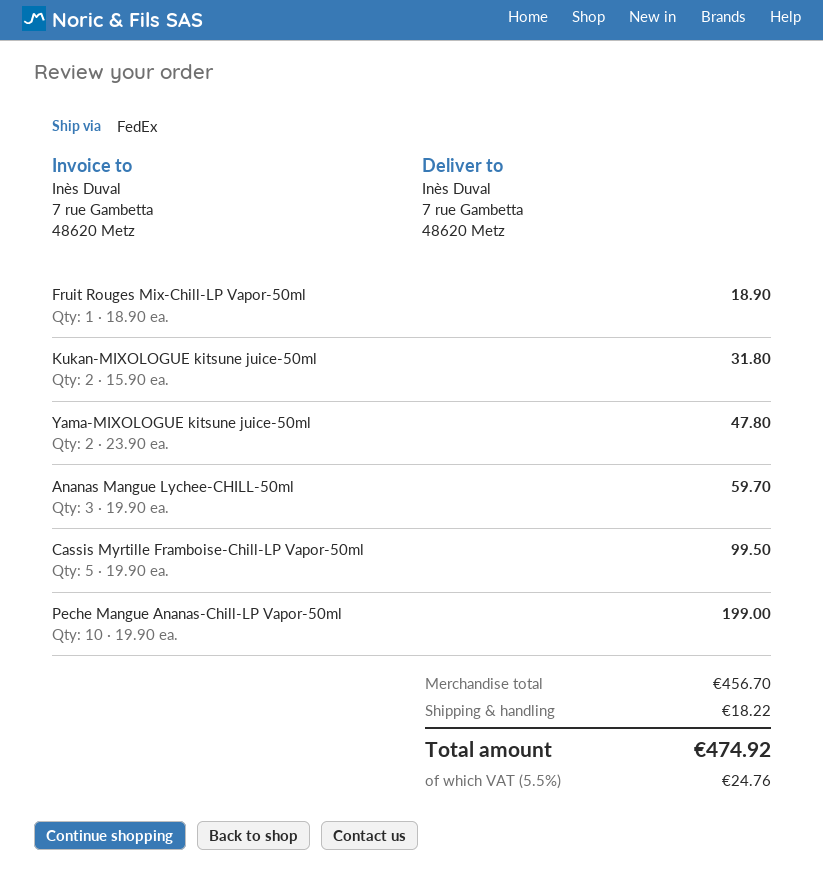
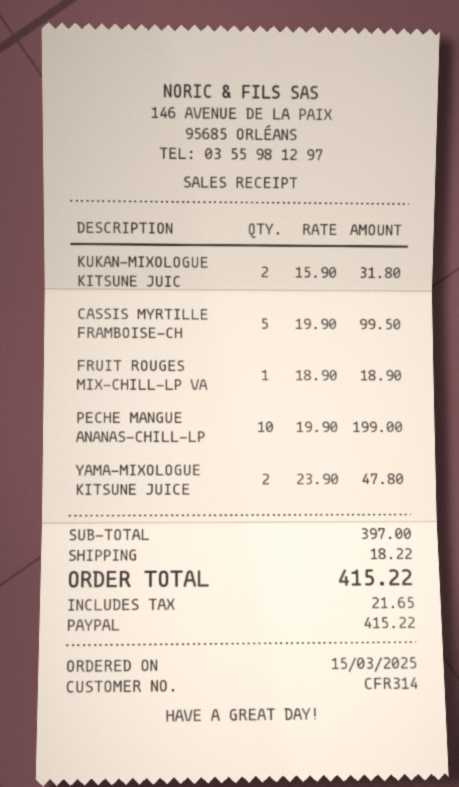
Ananas Mangue Lychee-CHILL-50ml: 3 x 19.90 = 59.70 -> none
subtotal: 456.70 -> 397.00
tax: 24.76 -> 21.65
total: 474.92 -> 415.22

